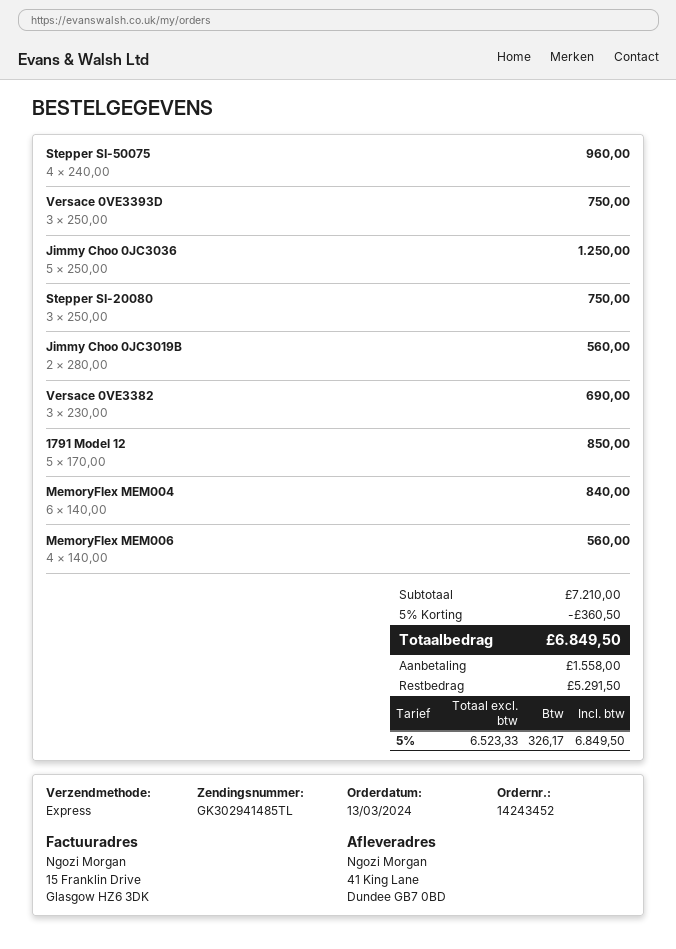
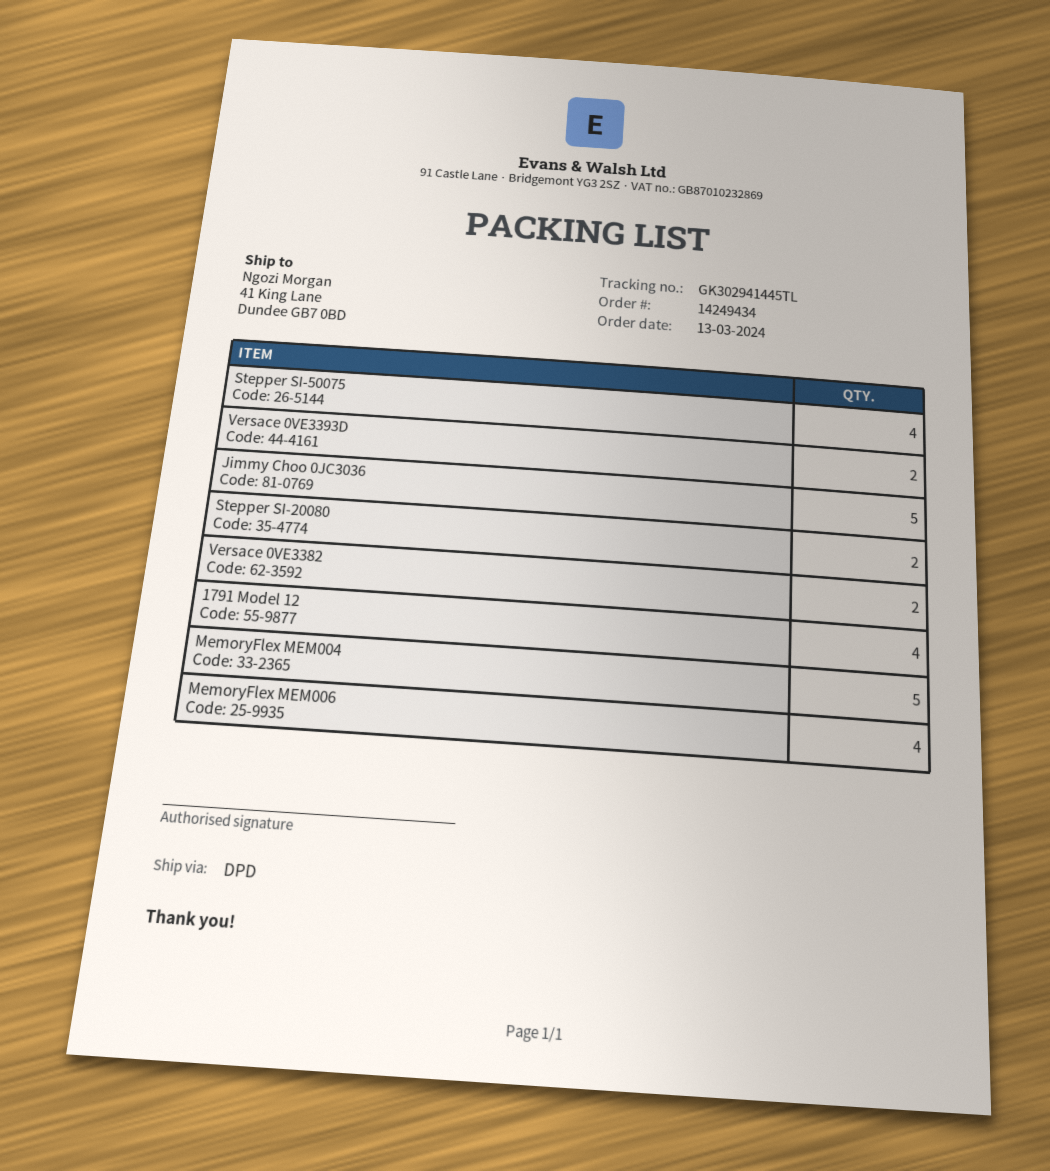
order number: 14243452 -> 14249434
shipping method: express -> DPD
tracking number: GK302941485TL -> GK302941445TL
Versace 0VE3393D: 3 -> 2
Stepper SI-20080: 3 -> 2
Jimmy Choo 0JC3019B: 2 -> none
Versace 0VE3382: 3 -> 2
1791 Model 12: 5 -> 4
MemoryFlex MEM004: 6 -> 5

